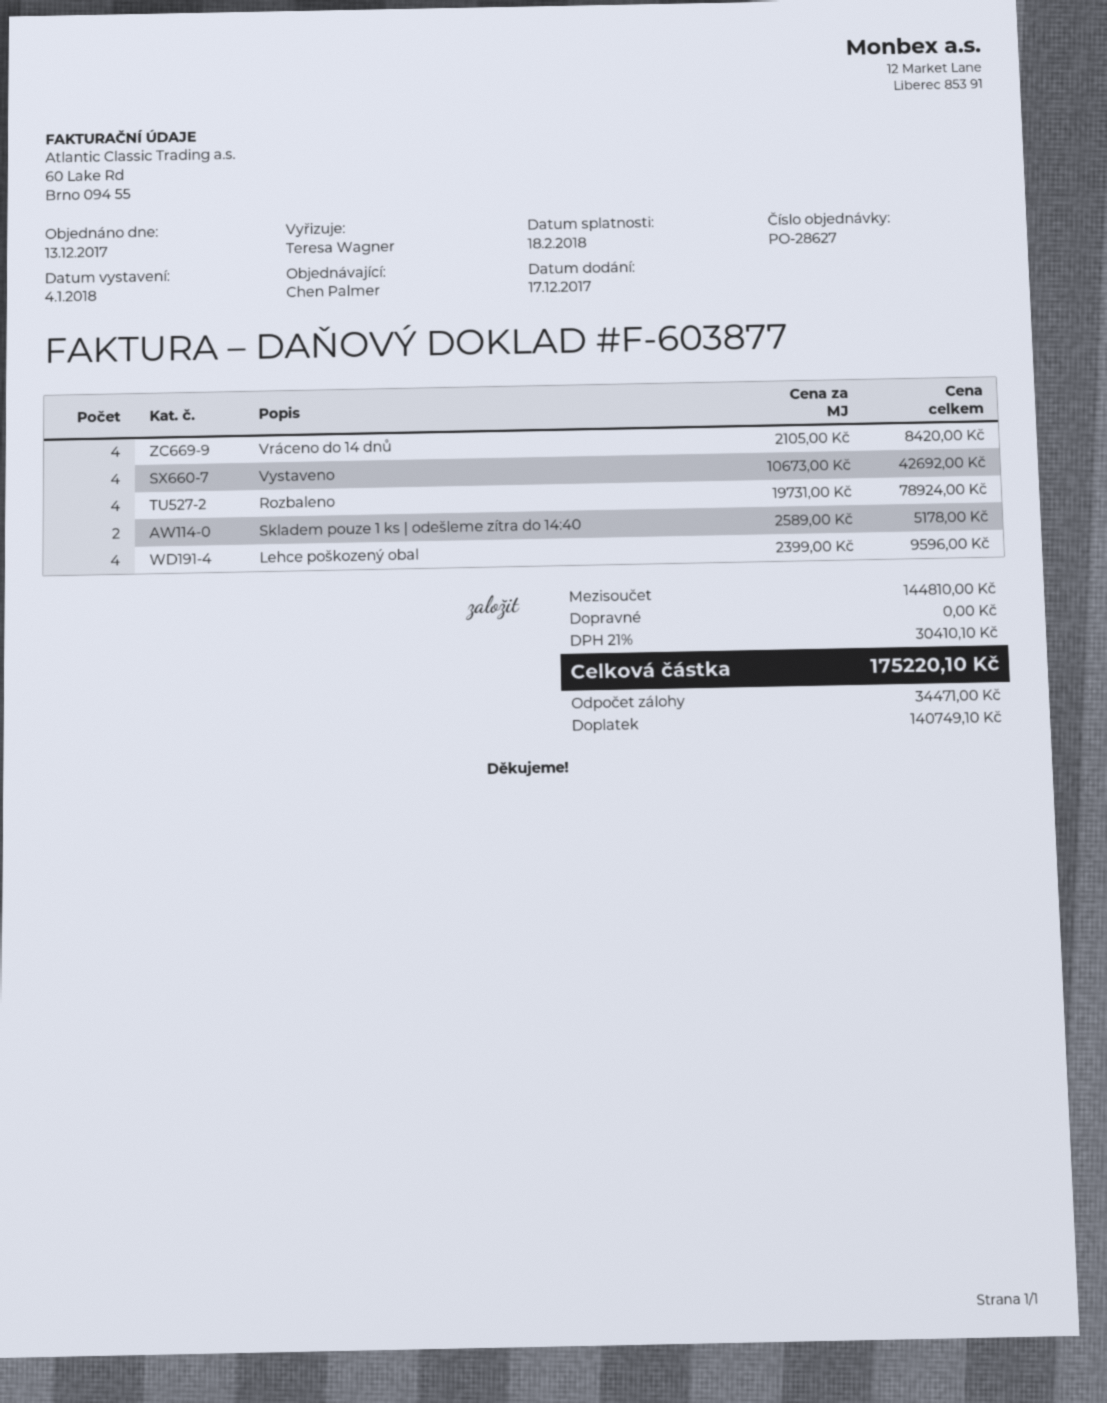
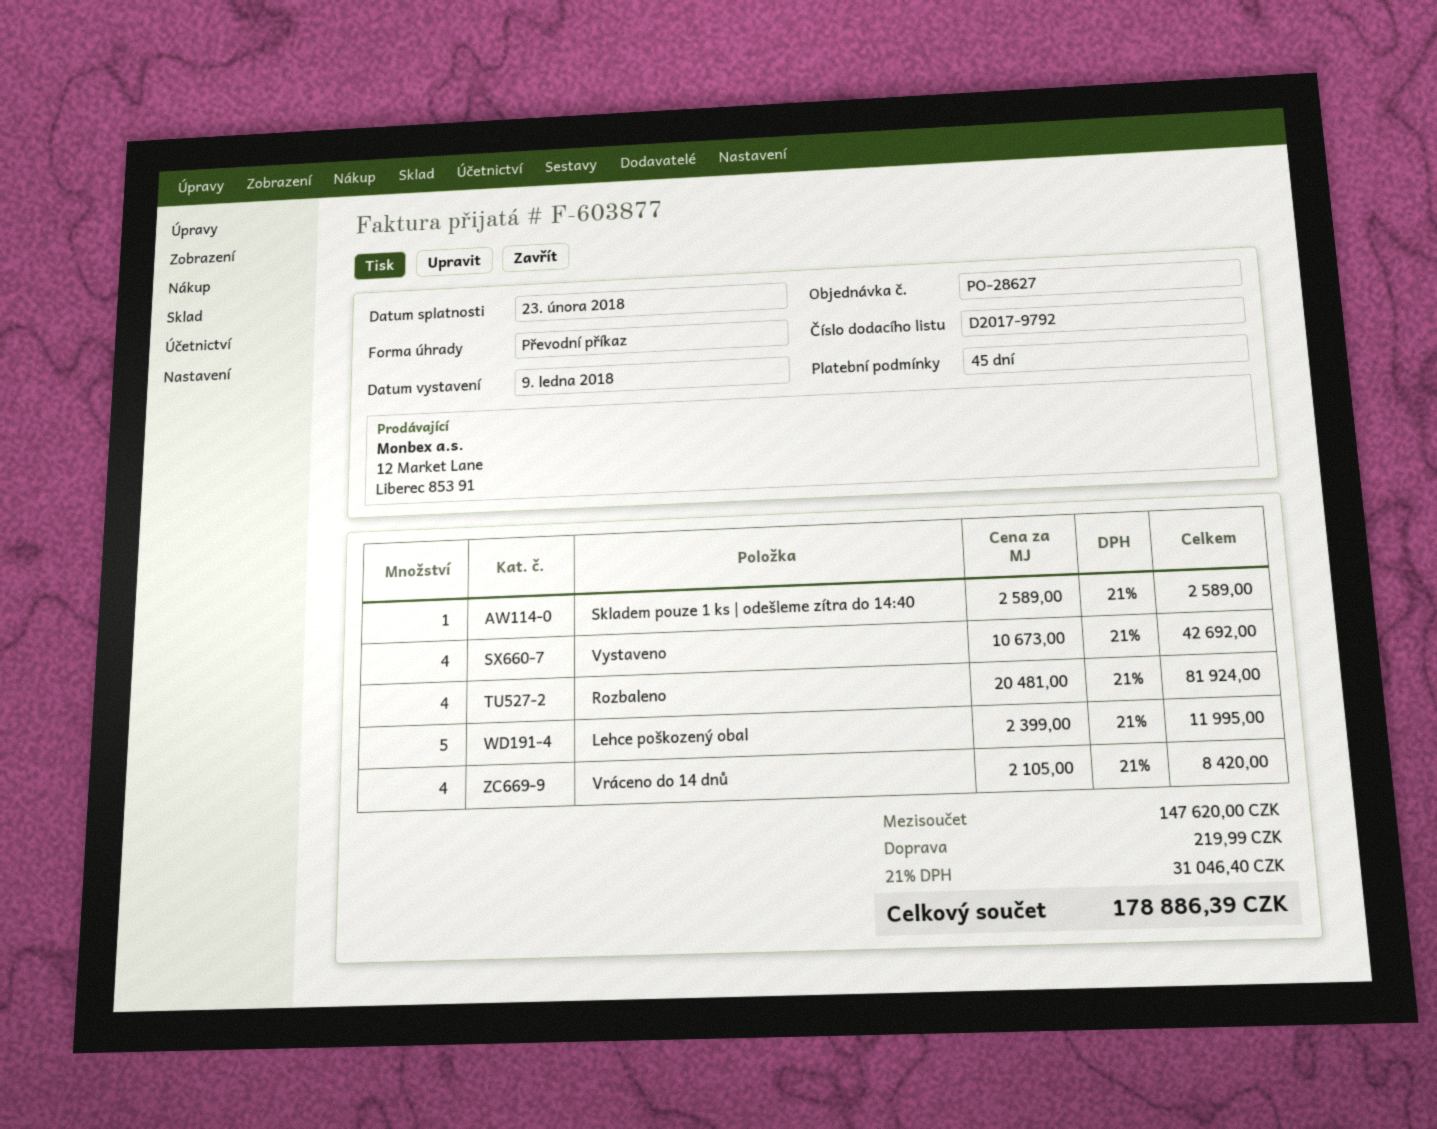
invoice date: 2018-01-04 -> 2018-01-09
due date: 2018-02-18 -> 2018-02-23
Rozbaleno: 4 x 19731.00 = 78924.00 -> 4 x 20481.00 = 81924.00
Skladem pouze 1 ks | odešleme zítra do 14:40: 2 x 2589.00 = 5178.00 -> 1 x 2589.00 = 2589.00
Lehce poškozený obal: 4 x 2399.00 = 9596.00 -> 5 x 2399.00 = 11995.00
subtotal: 144810.00 -> 147620.00
shipping: 0.00 -> 219.99
tax: 21% = 30410.10 -> 21% = 31046.40
total: 175220.10 -> 178886.39

